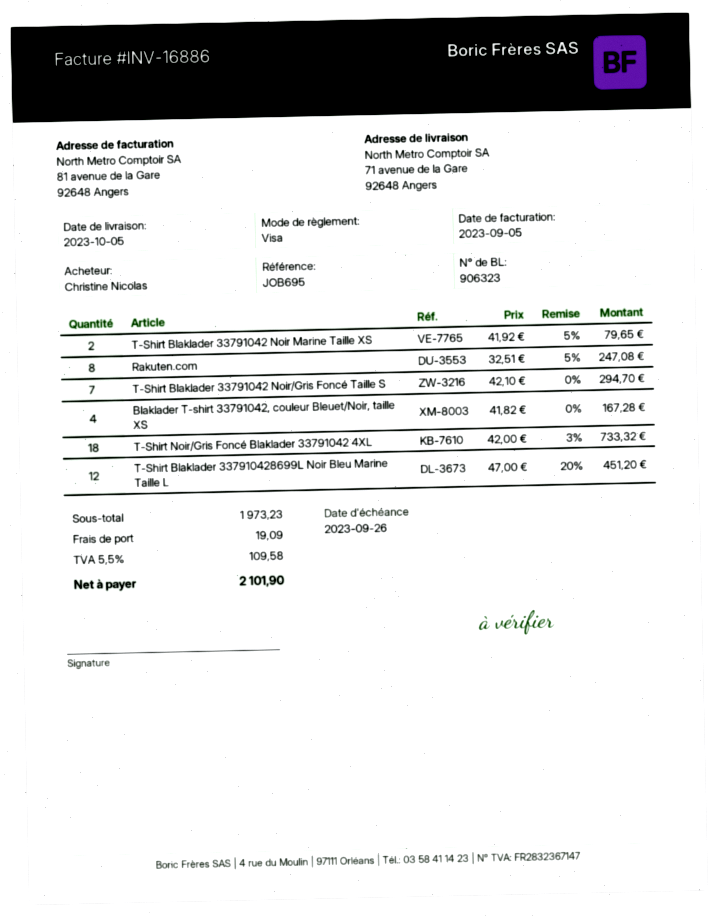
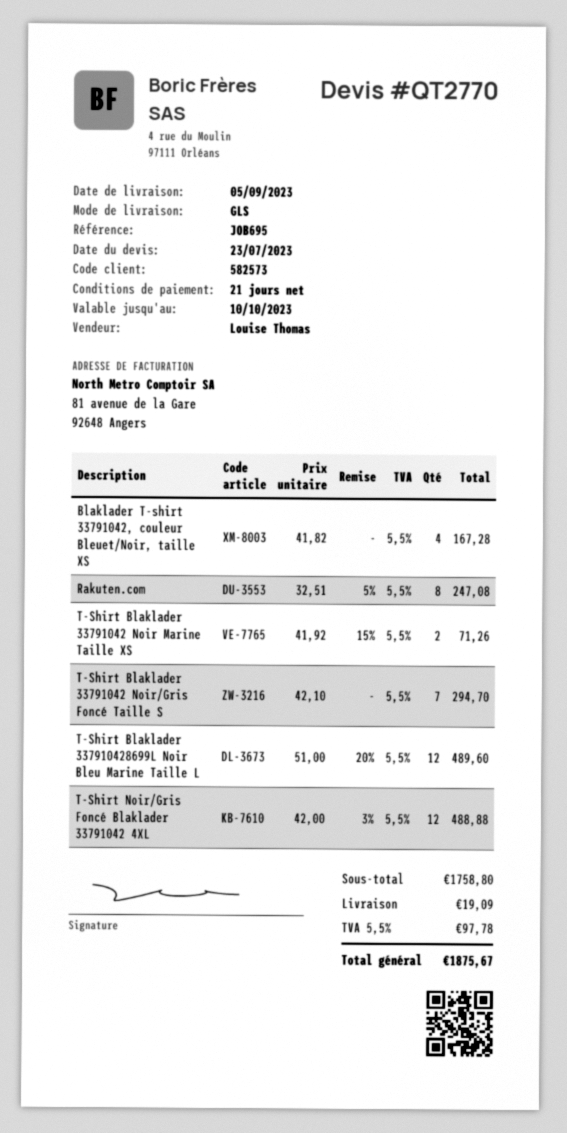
delivery date: 2023-10-05 -> 2023-09-05
T-Shirt Blaklader 33791042 Noir Marine Taille XS: 2 x 41.92 - 5% = 79.65 -> 2 x 41.92 - 15% = 71.26
T-Shirt Noir/Gris Foncé Blaklader 33791042 4XL: 18 x 42.00 - 3% = 733.32 -> 12 x 42.00 - 3% = 488.88
T-Shirt Blaklader 337910428699L Noir Bleu Marine Taille L: 12 x 47.00 - 20% = 451.20 -> 12 x 51.00 - 20% = 489.60
subtotal: 1973.23 -> 1758.80
tax: 5.5% = 109.58 -> 5.5% = 97.78
total: 2101.90 -> 1875.67

